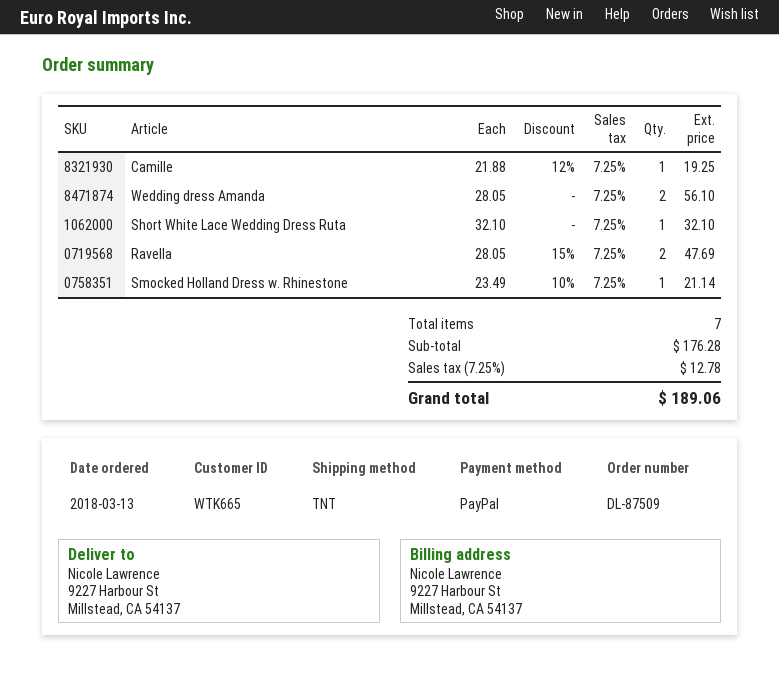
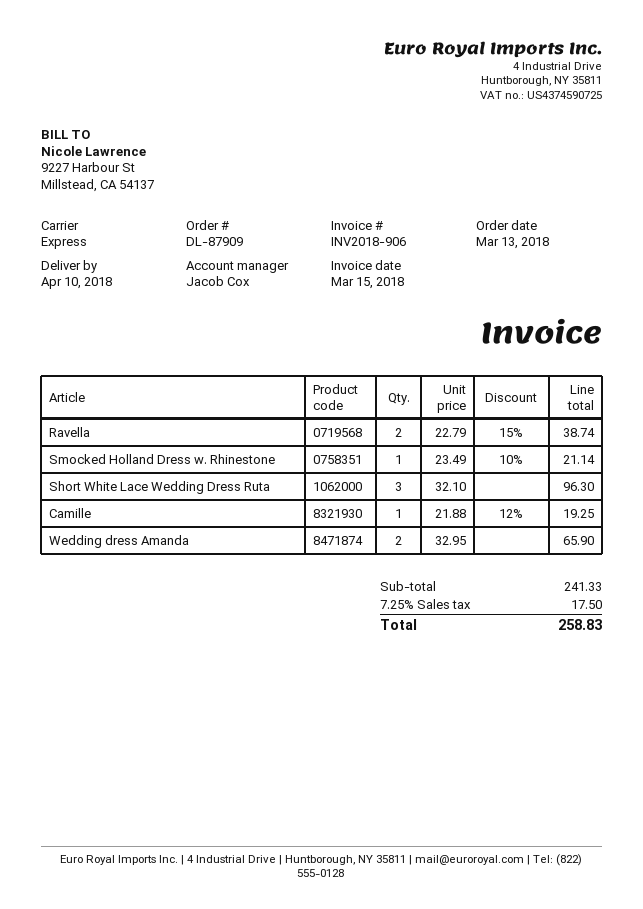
order number: DL-87509 -> DL-87909
shipping method: TNT -> express
Wedding dress Amanda: 2 x 28.05 = 56.10 -> 2 x 32.95 = 65.90
Short White Lace Wedding Dress Ruta: 1 x 32.10 = 32.10 -> 3 x 32.10 = 96.30
Ravella: 2 x 28.05 - 15% = 47.69 -> 2 x 22.79 - 15% = 38.74
subtotal: 176.28 -> 241.33
tax: 7.25% = 12.78 -> 7.25% = 17.50
total: 189.06 -> 258.83

